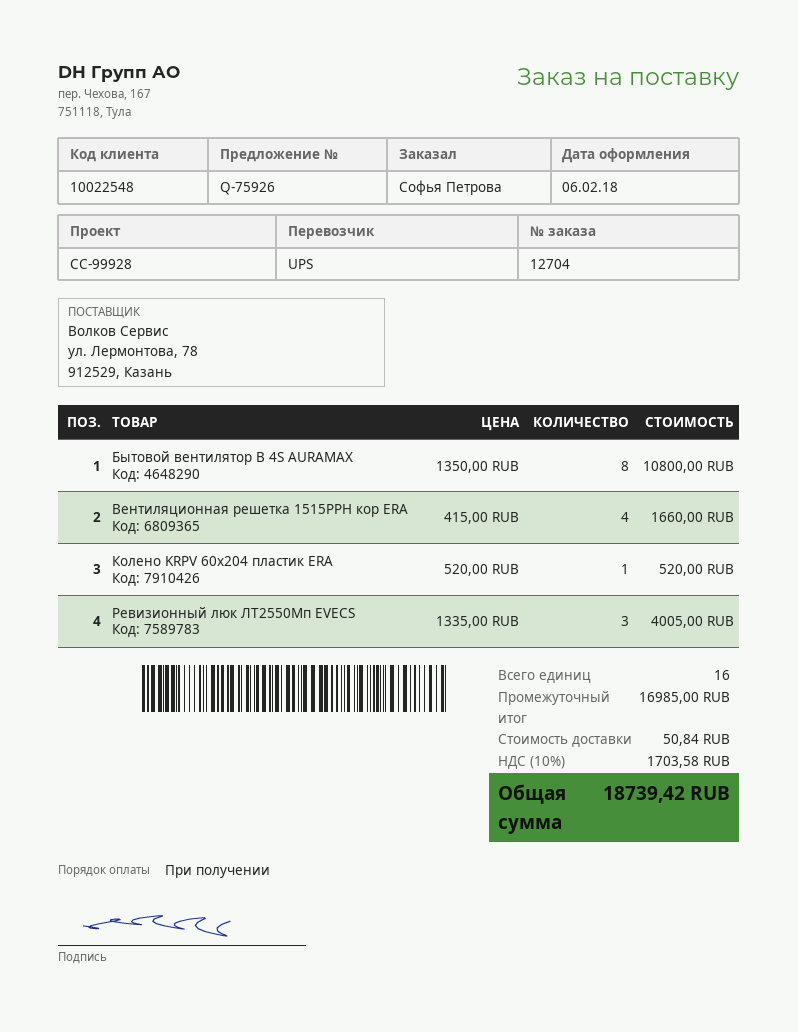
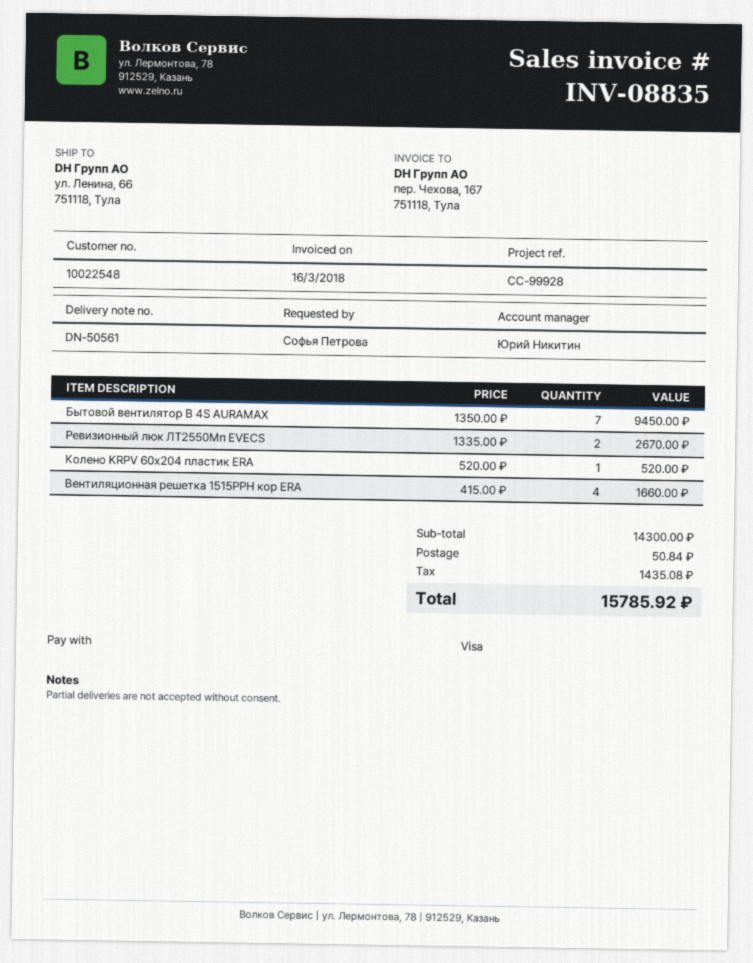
Бытовой вентилятор B 4S AURAMAX: 8 x 1350.00 = 10800.00 -> 7 x 1350.00 = 9450.00
Ревизионный люк ЛТ2550Мп EVECS: 3 x 1335.00 = 4005.00 -> 2 x 1335.00 = 2670.00
subtotal: 16985.00 -> 14300.00
tax: 1703.58 -> 1435.08
total: 18739.42 -> 15785.92

